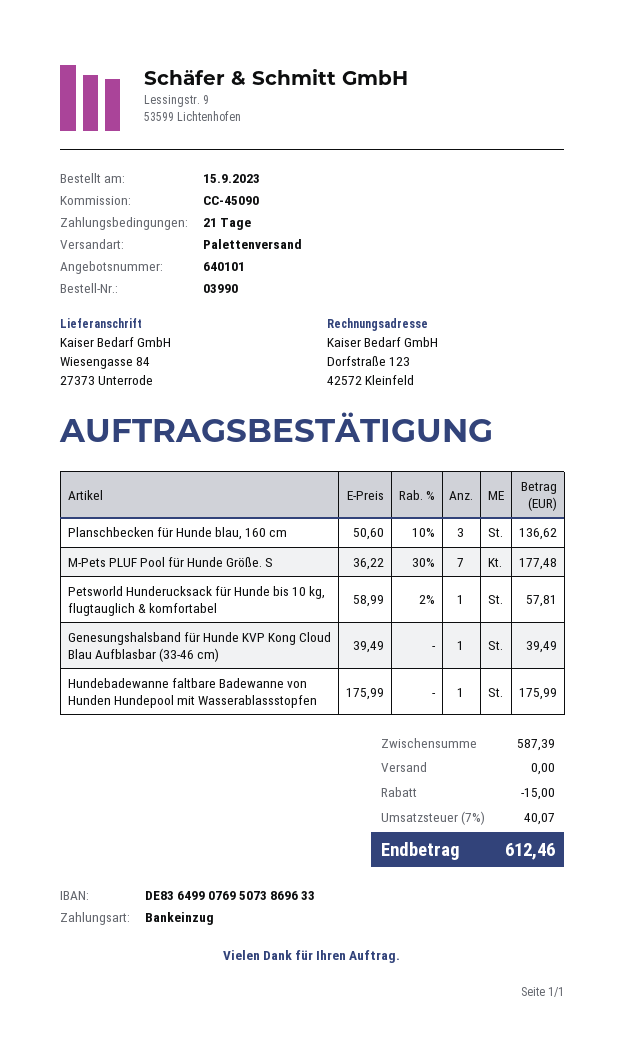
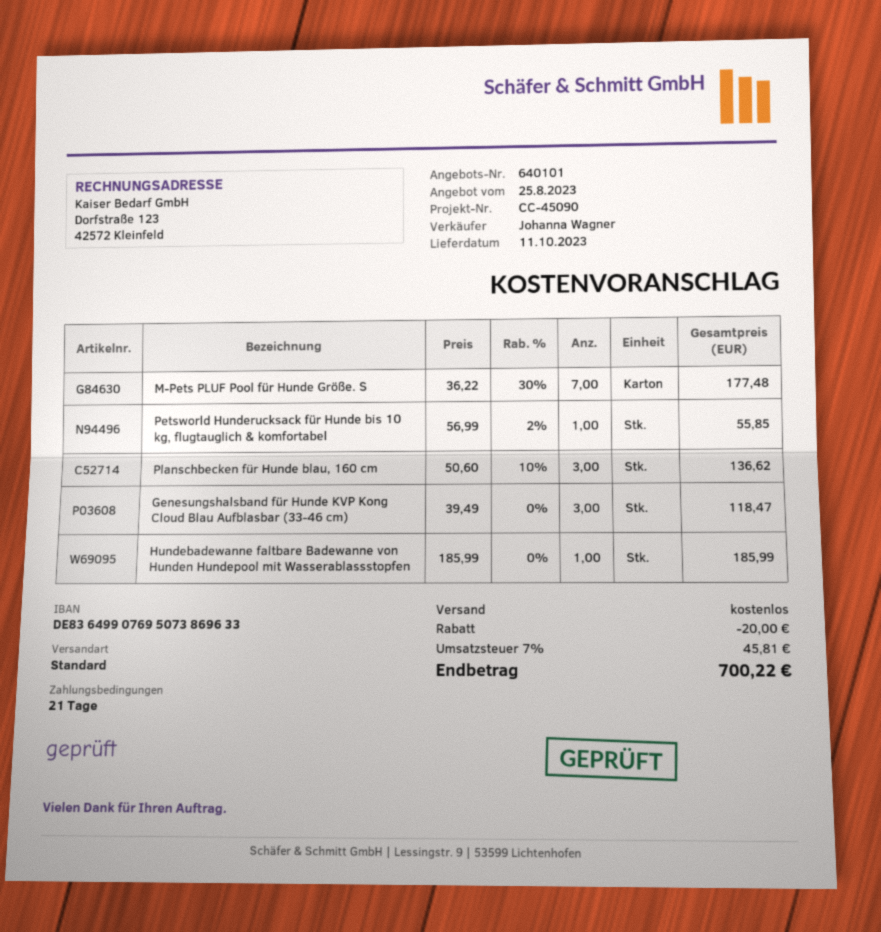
shipping method: pallet freight -> standard
Petsworld Hunderucksack für Hunde bis 10 kg, flugtauglich & komfortabel: 1 x 58.99 - 2% = 57.81 -> 1 x 56.99 - 2% = 55.85
Genesungshalsband für Hunde KVP Kong Cloud Blau Aufblasbar (33-46 cm): 1 x 39.49 = 39.49 -> 3 x 39.49 = 118.47
Hundebadewanne faltbare Badewanne von Hunden Hundepool mit Wasserablassstopfen: 1 x 175.99 = 175.99 -> 1 x 185.99 = 185.99
discount: 15.00 -> 20.00
tax: 7% = 40.07 -> 7% = 45.81
total: 612.46 -> 700.22

